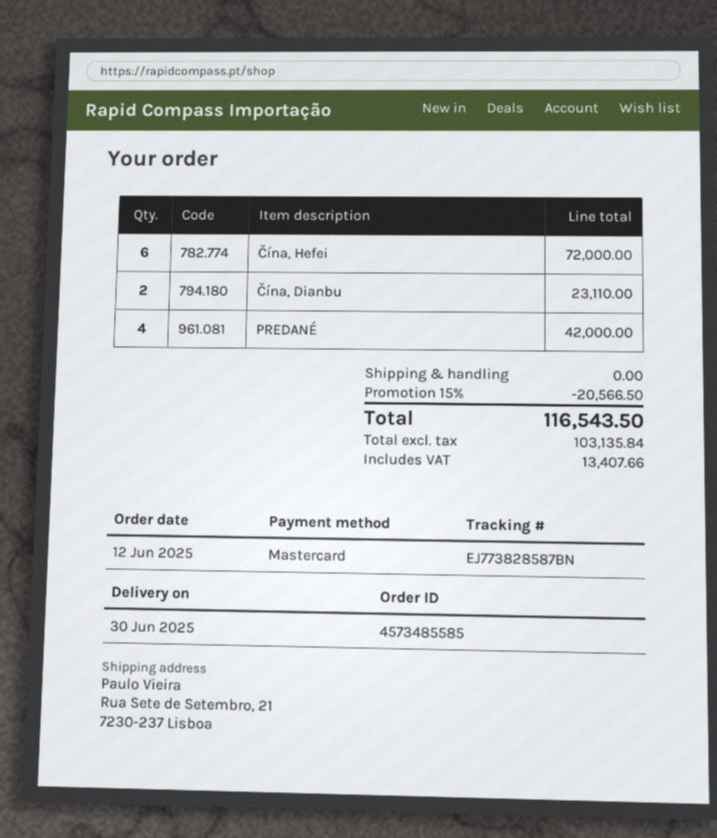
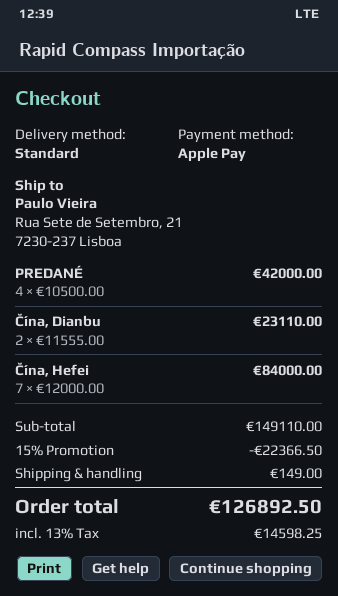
payment method: Mastercard -> Apple Pay
Čína, Hefei: 6 for 72000.00 -> 7 for 84000.00
discount: 15% = 20566.50 -> 15% = 22366.50
shipping: 0.00 -> 149.00
tax: 13407.66 -> 14598.25
total: 116543.50 -> 126892.50

